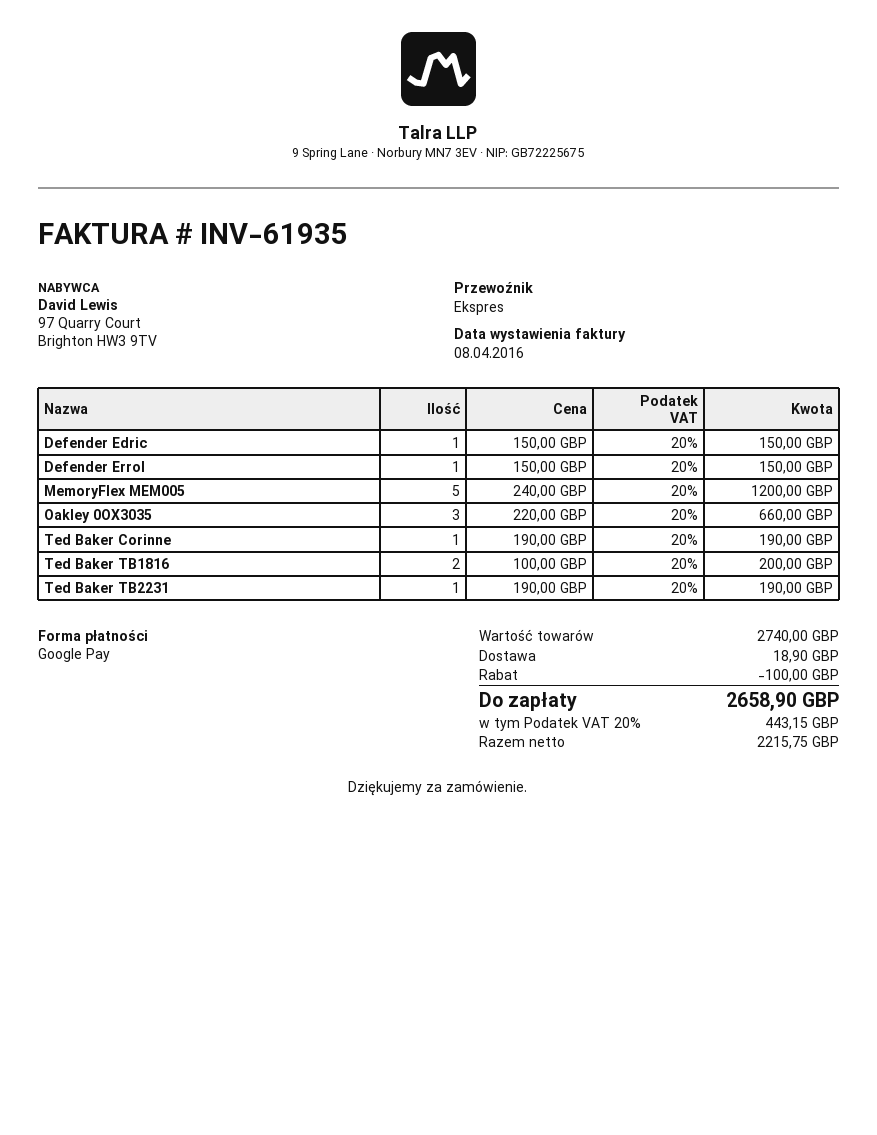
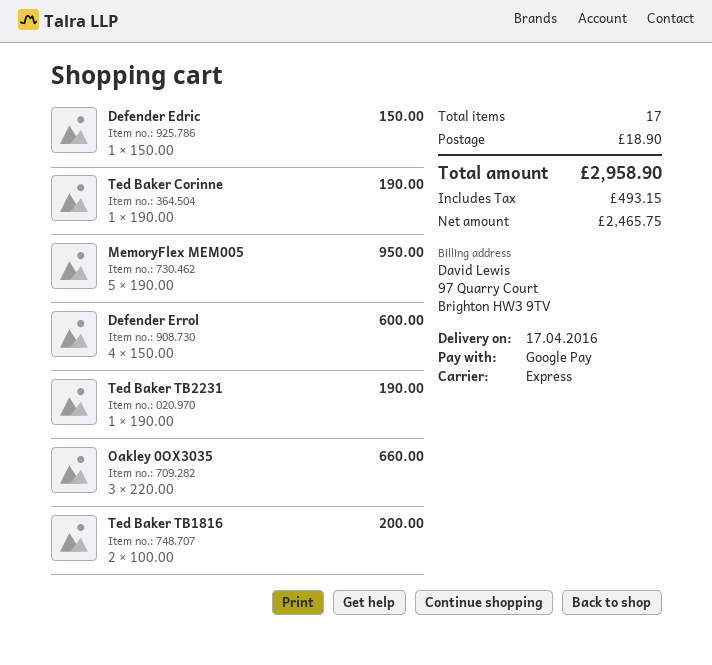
Defender Errol: 1 x 150.00 = 150.00 -> 4 x 150.00 = 600.00
MemoryFlex MEM005: 5 x 240.00 = 1200.00 -> 5 x 190.00 = 950.00
discount: 100.00 -> none
net: 2215.75 -> 2465.75
tax: 443.15 -> 493.15
total: 2658.90 -> 2958.90

